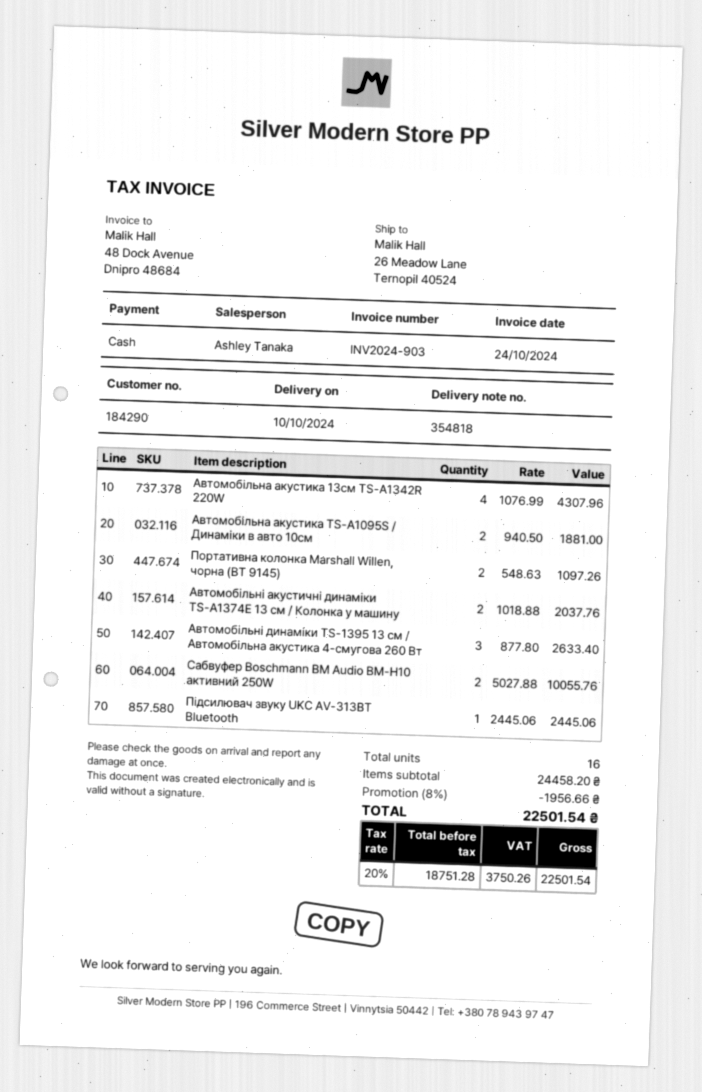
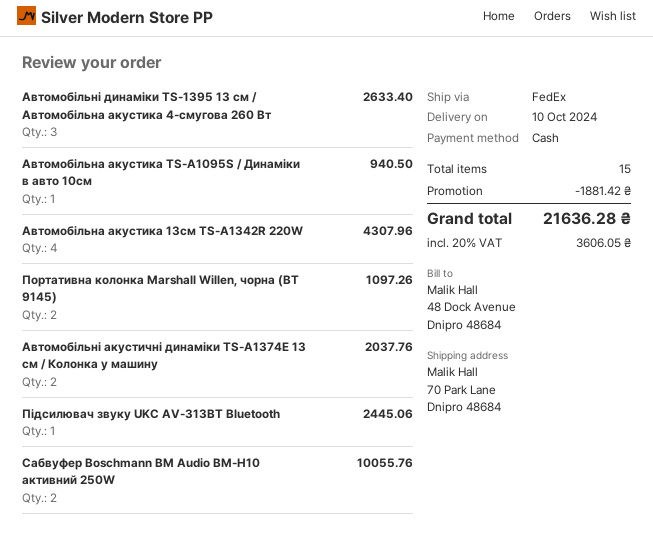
ship to: 26 Meadow Lane, Ternopil 40524 -> 70 Park Lane, Dnipro 48684
Автомобільна акустика TS-A1095S / Динаміки в авто 10см: 2 for 1881.00 -> 1 for 940.50
total quantity: 16 -> 15
discount: 1956.66 -> 1881.42
tax: 20% = 3750.26 -> 20% = 3606.05
total: 22501.54 -> 21636.28

